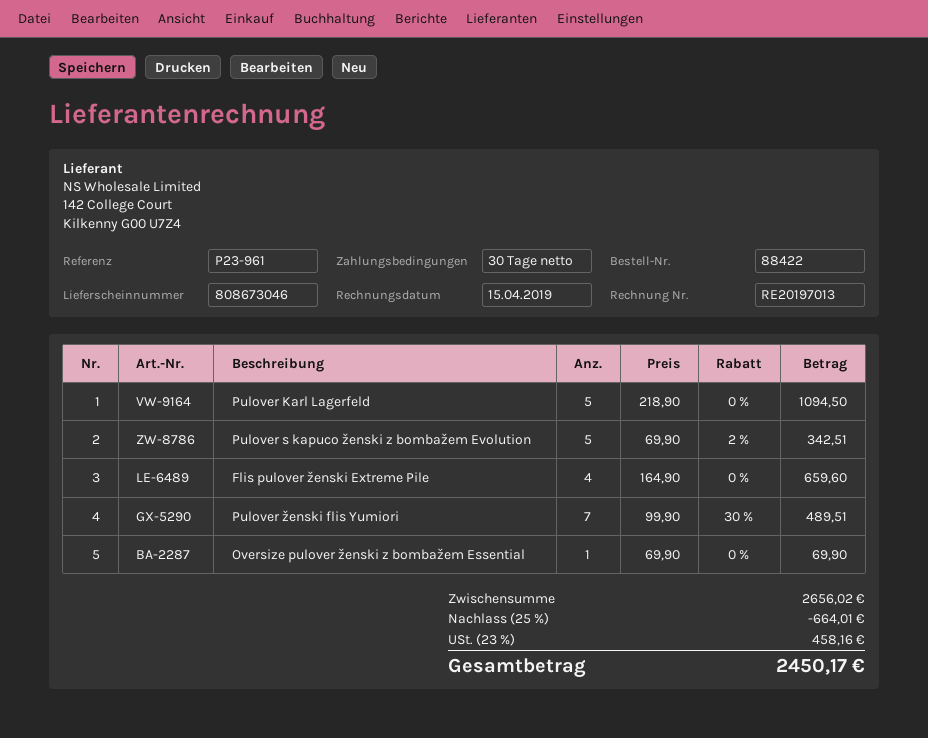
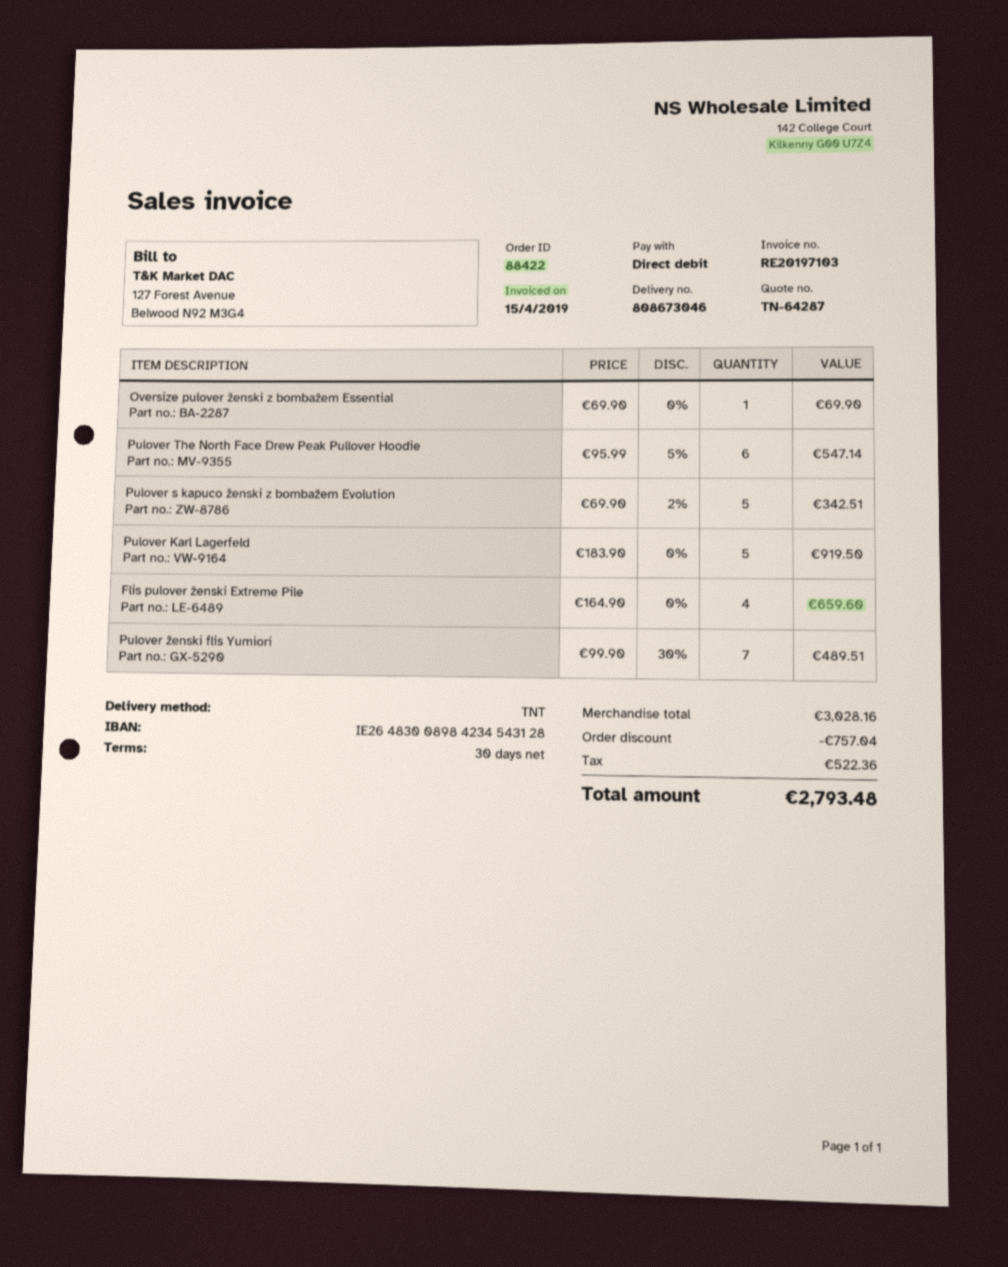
invoice number: RE20197013 -> RE20197103
Pulover Karl Lagerfeld: 5 x 218.90 = 1094.50 -> 5 x 183.90 = 919.50
Pulover The North Face Drew Peak Pullover Hoodie: none -> 6 x 95.99 - 5% = 547.14
subtotal: 2656.02 -> 3028.16
discount: 664.01 -> 757.04
tax: 458.16 -> 522.36
total: 2450.17 -> 2793.48

